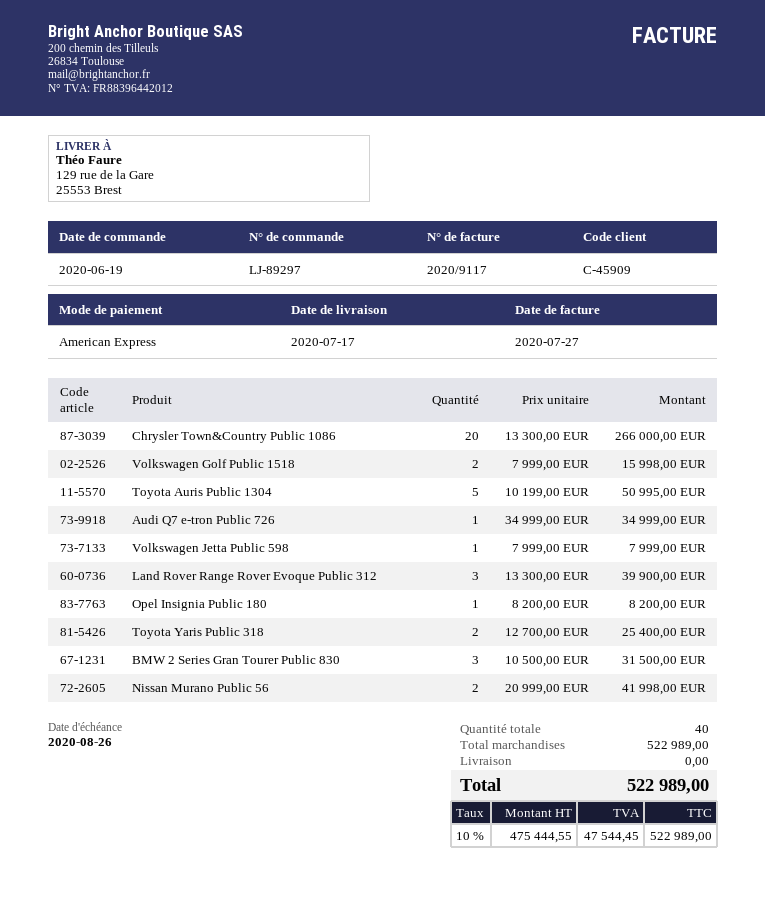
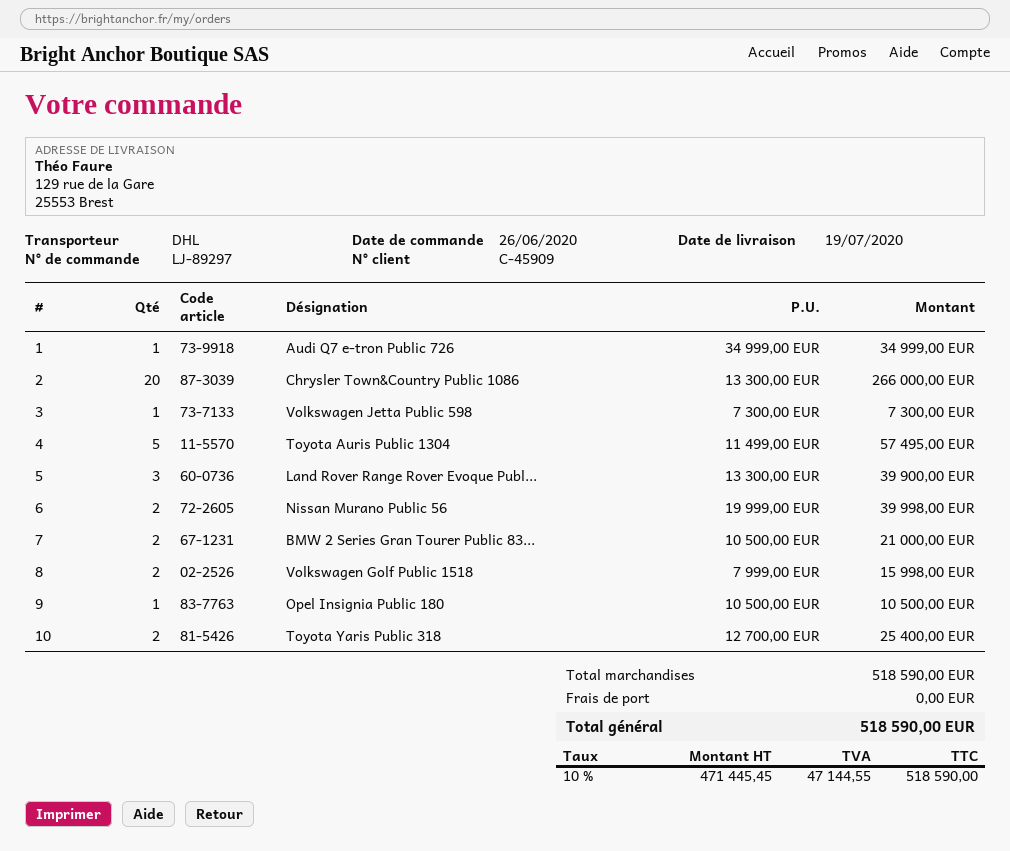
order date: 2020-06-19 -> 2020-06-26
delivery date: 2020-07-17 -> 2020-07-19
Toyota Auris Public 1304: 5 x 10199.00 = 50995.00 -> 5 x 11499.00 = 57495.00
Volkswagen Jetta Public 598: 1 x 7999.00 = 7999.00 -> 1 x 7300.00 = 7300.00
Opel Insignia Public 180: 1 x 8200.00 = 8200.00 -> 1 x 10500.00 = 10500.00
BMW 2 Series Gran Tourer Public 830: 3 x 10500.00 = 31500.00 -> 2 x 10500.00 = 21000.00
Nissan Murano Public 56: 2 x 20999.00 = 41998.00 -> 2 x 19999.00 = 39998.00
subtotal: 522989.00 -> 518590.00
net: 475444.55 -> 471445.45
tax: 10% = 47544.45 -> 10% = 47144.55
total: 522989.00 -> 518590.00

